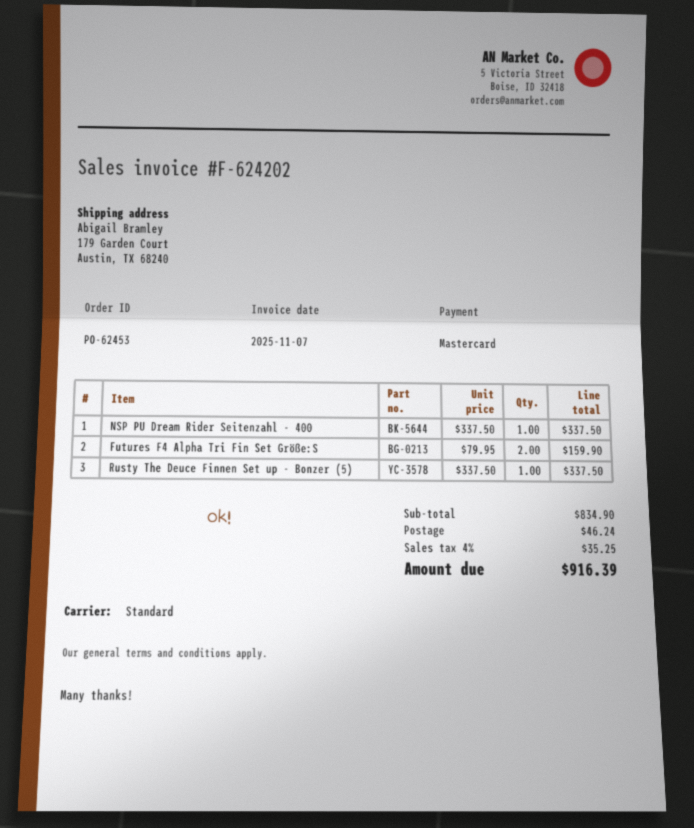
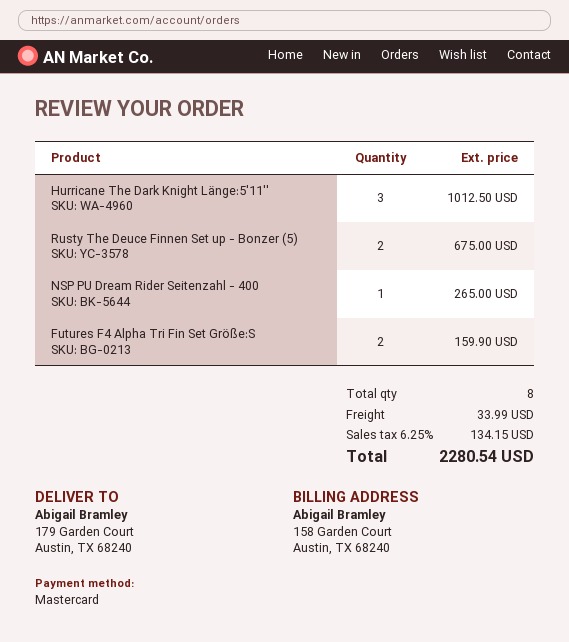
NSP PU Dream Rider Seitenzahl - 400: 1 for 337.50 -> 1 for 265.00
Rusty The Deuce Finnen Set up - Bonzer (5): 1 for 337.50 -> 2 for 675.00
Hurricane The Dark Knight Länge:5'11'': none -> 3 for 1012.50
shipping: 46.24 -> 33.99
tax: 4% = 35.25 -> 6.25% = 134.15
total: 916.39 -> 2280.54

